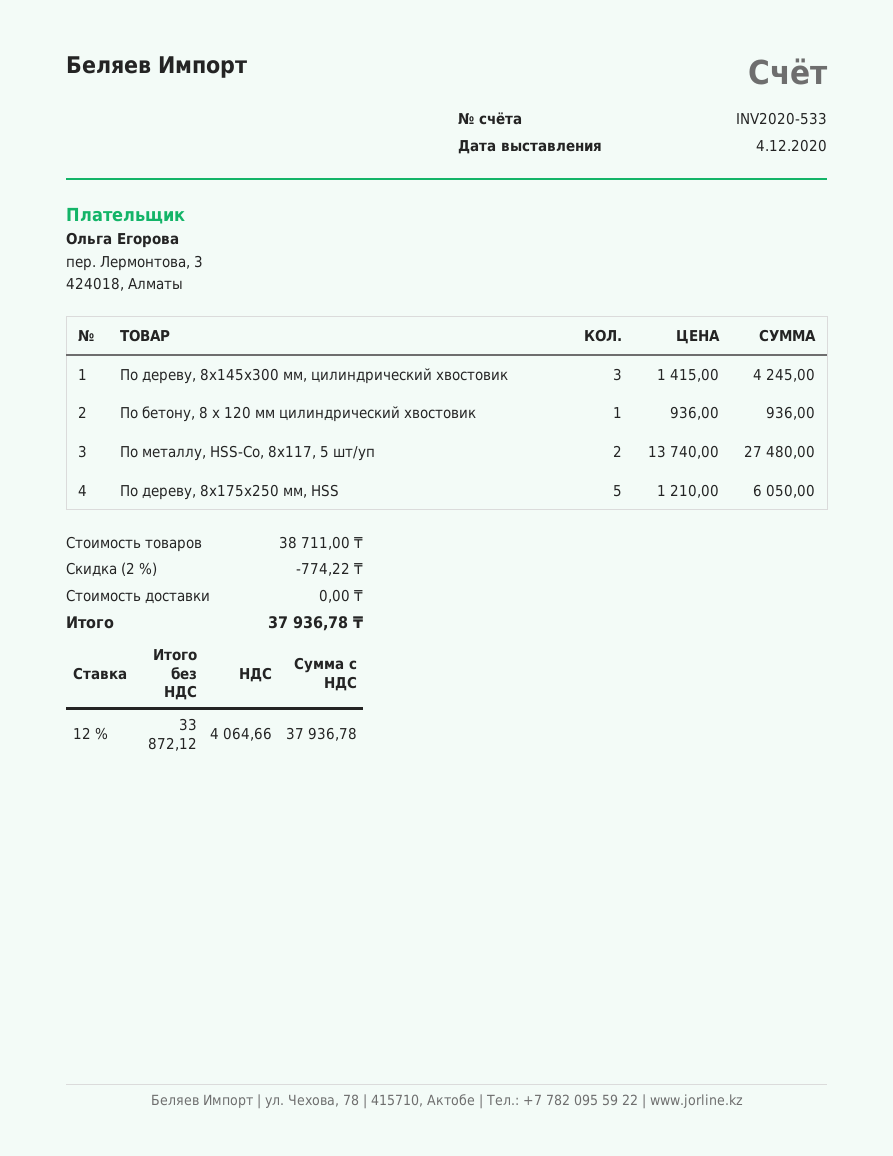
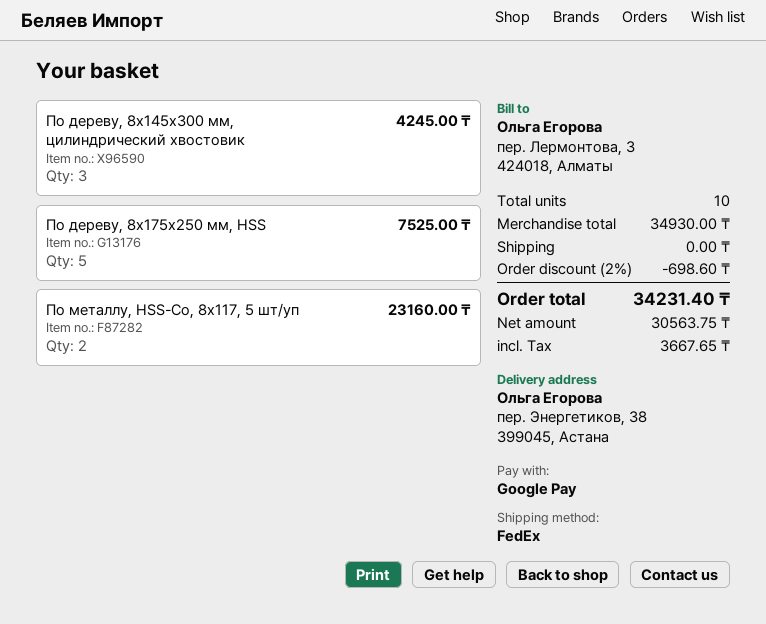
По бетону, 8 х 120 мм цилиндрический хвостовик: 1 for 936.00 -> none
По металлу, HSS-Co, 8x117, 5 шт/уп: 2 for 27480.00 -> 2 for 23160.00
По дереву, 8x175x250 мм, HSS: 5 for 6050.00 -> 5 for 7525.00
subtotal: 38711.00 -> 34930.00
discount: 2% = 774.22 -> 2% = 698.60
net: 33872.12 -> 30563.75
tax: 4064.66 -> 3667.65
total: 37936.78 -> 34231.40

